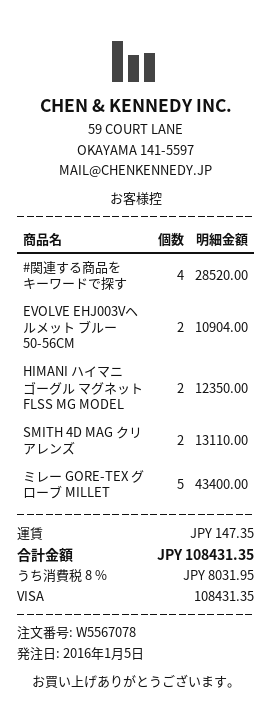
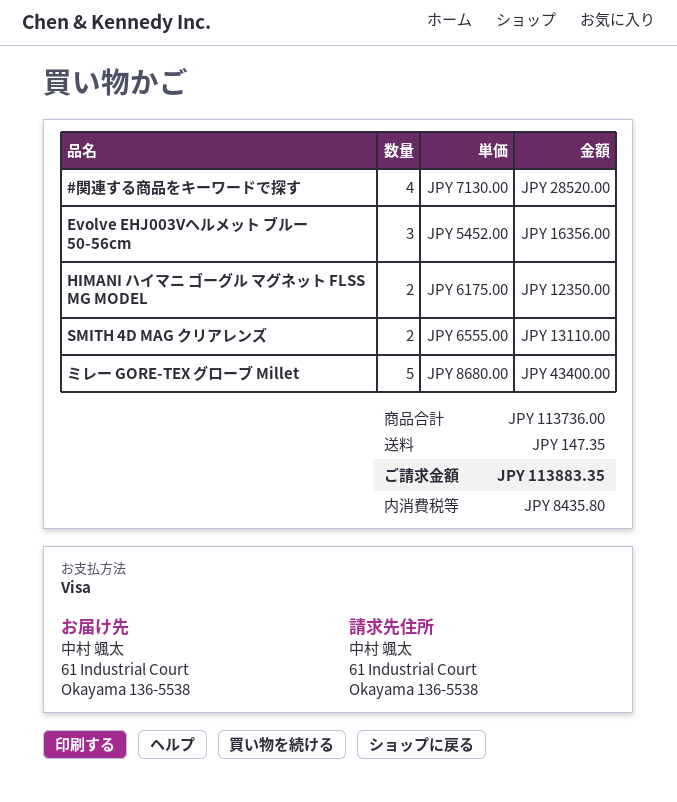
EVOLVE EHJ003Vヘルメット ブルー 50-56CM: 2 for 10904.00 -> 3 for 16356.00
tax: 8031.95 -> 8435.80
total: 108431.35 -> 113883.35

